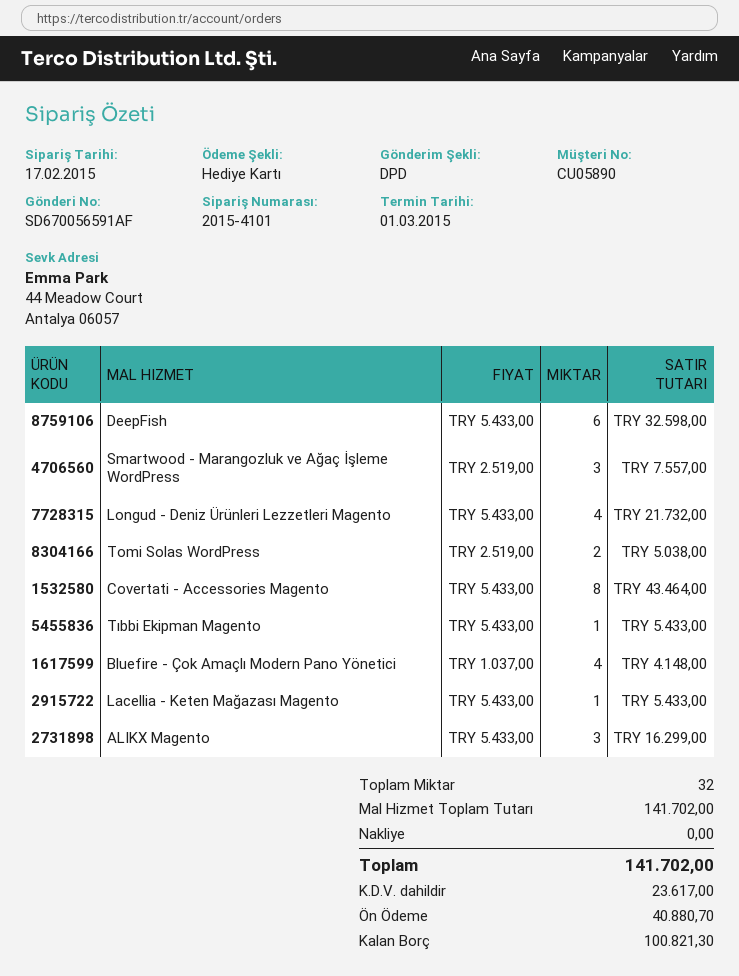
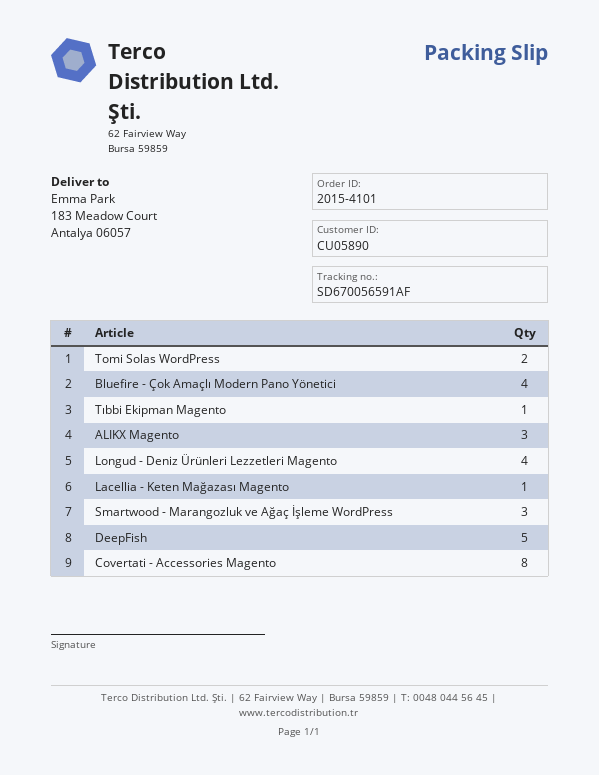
ship to: 44 Meadow Court, Antalya 06057 -> 183 Meadow Court, Antalya 06057
DeepFish: 6 -> 5

